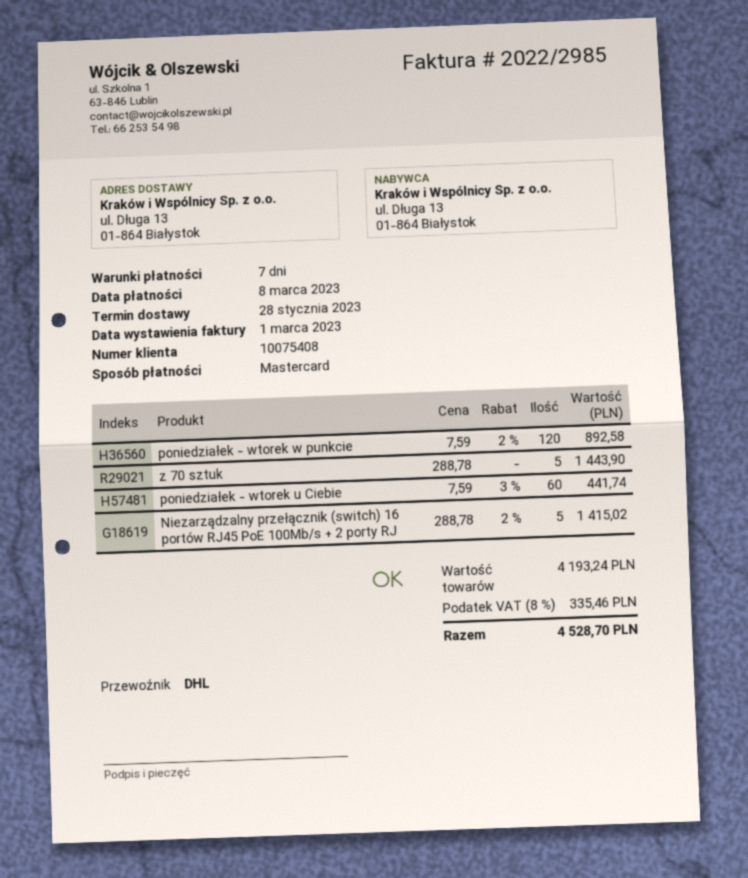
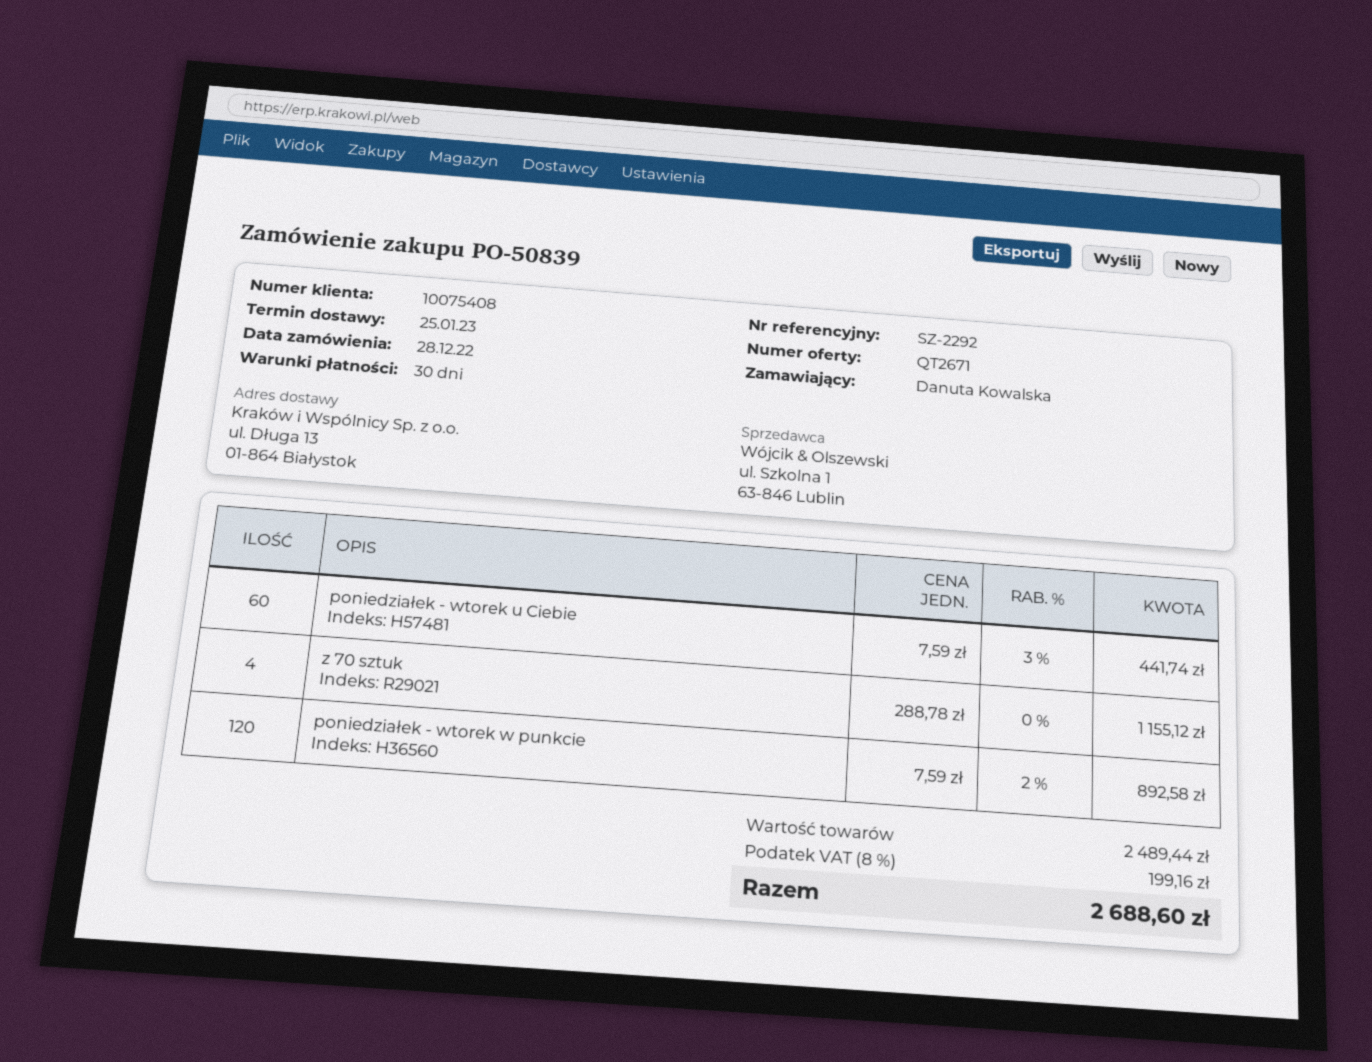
delivery date: 2023-01-28 -> 2023-01-25
payment terms: 7 days -> 30 days
z 70 sztuk: 5 x 288.78 = 1443.90 -> 4 x 288.78 = 1155.12
Niezarządzalny przełącznik (switch) 16 portów RJ45 PoE 100Mb/s + 2 porty RJ: 5 x 288.78 - 2% = 1415.02 -> none
subtotal: 4193.24 -> 2489.44
tax: 8% = 335.46 -> 8% = 199.16
total: 4528.70 -> 2688.60

